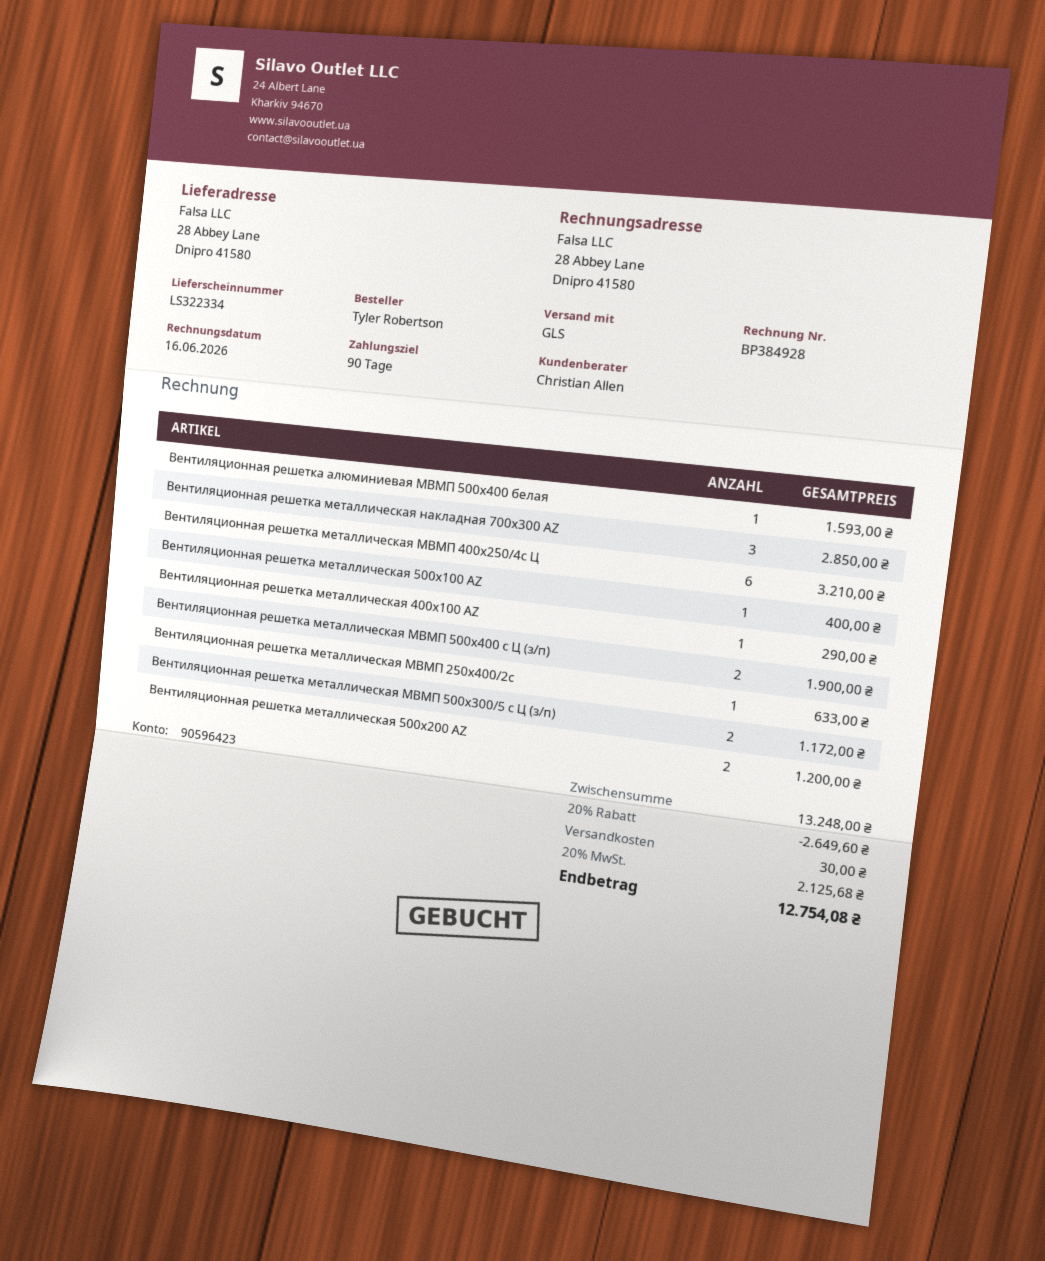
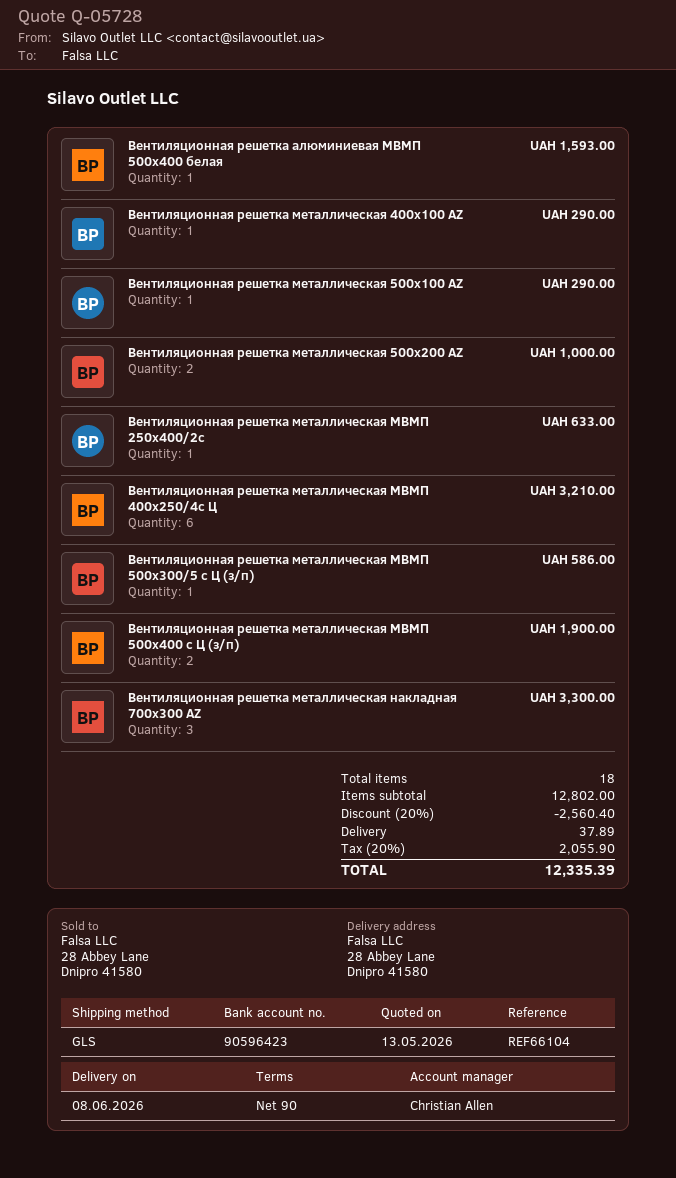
Вентиляционная решетка металлическая накладная 700х300 AZ: 3 for 2850.00 -> 3 for 3300.00
Вентиляционная решетка металлическая 500х100 AZ: 1 for 400.00 -> 1 for 290.00
Вентиляционная решетка металлическая МВМП 500х300/5 с Ц (з/п): 2 for 1172.00 -> 1 for 586.00
Вентиляционная решетка металлическая 500х200 AZ: 2 for 1200.00 -> 2 for 1000.00
subtotal: 13248.00 -> 12802.00
discount: 20% = 2649.60 -> 20% = 2560.40
shipping: 30.00 -> 37.89
tax: 20% = 2125.68 -> 20% = 2055.90
total: 12754.08 -> 12335.39

